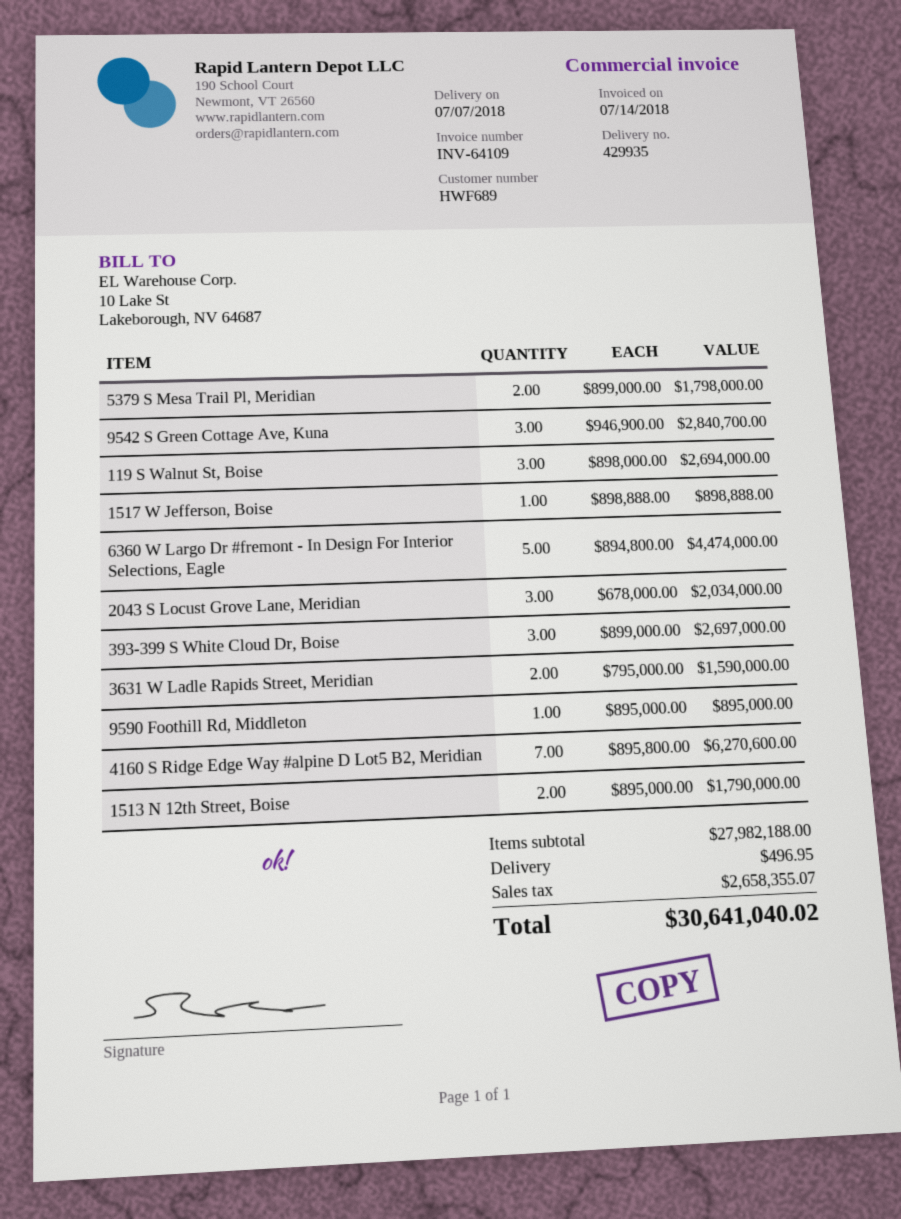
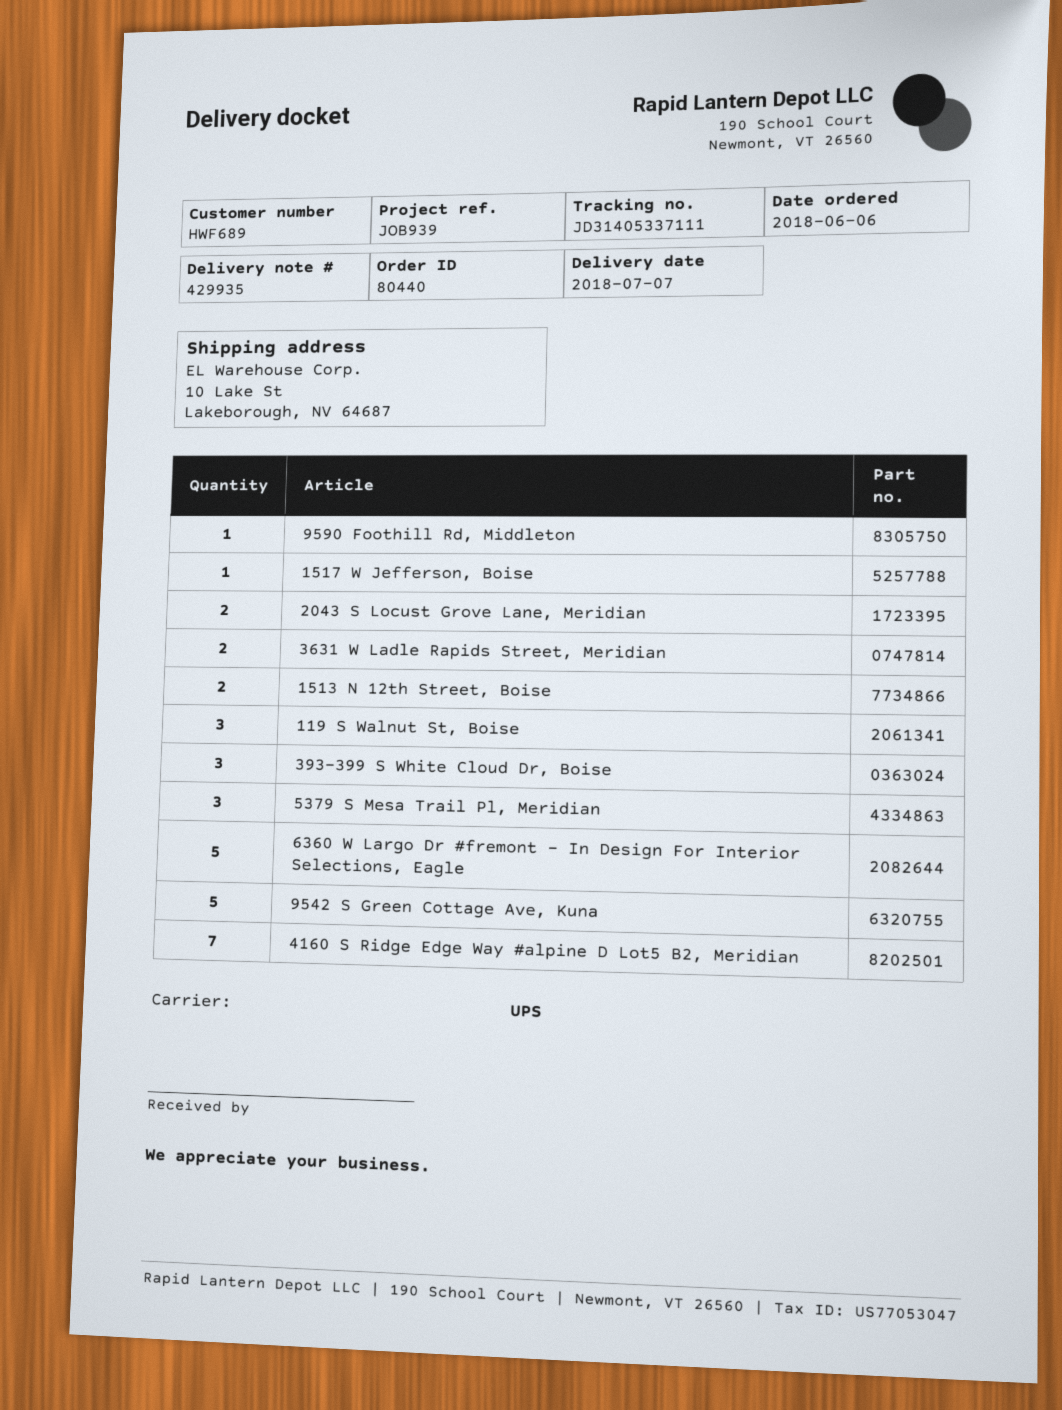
5379 S Mesa Trail Pl, Meridian: 2 -> 3
9542 S Green Cottage Ave, Kuna: 3 -> 5
2043 S Locust Grove Lane, Meridian: 3 -> 2

